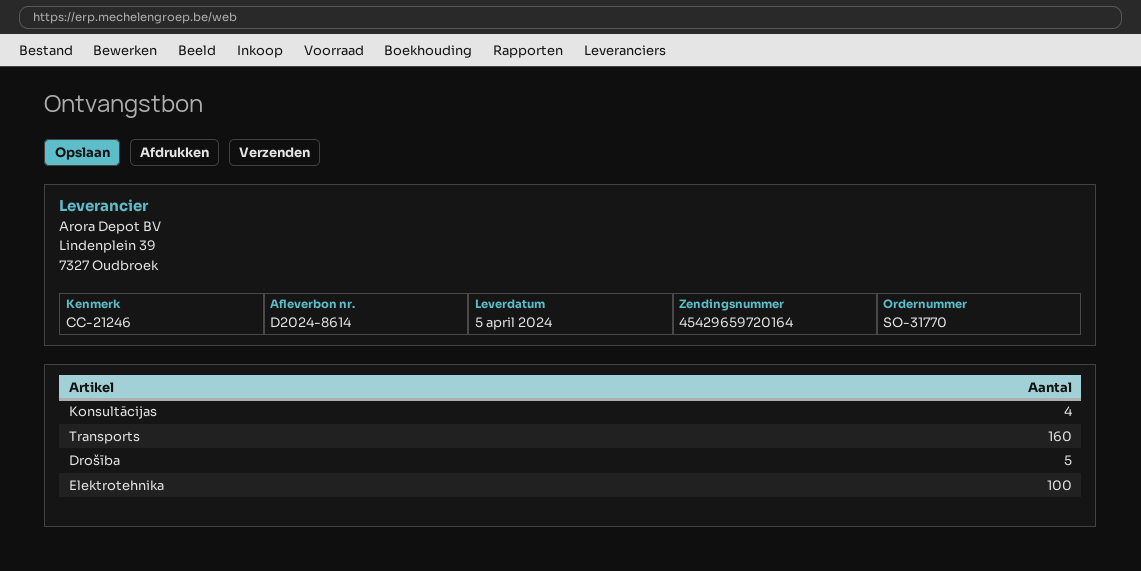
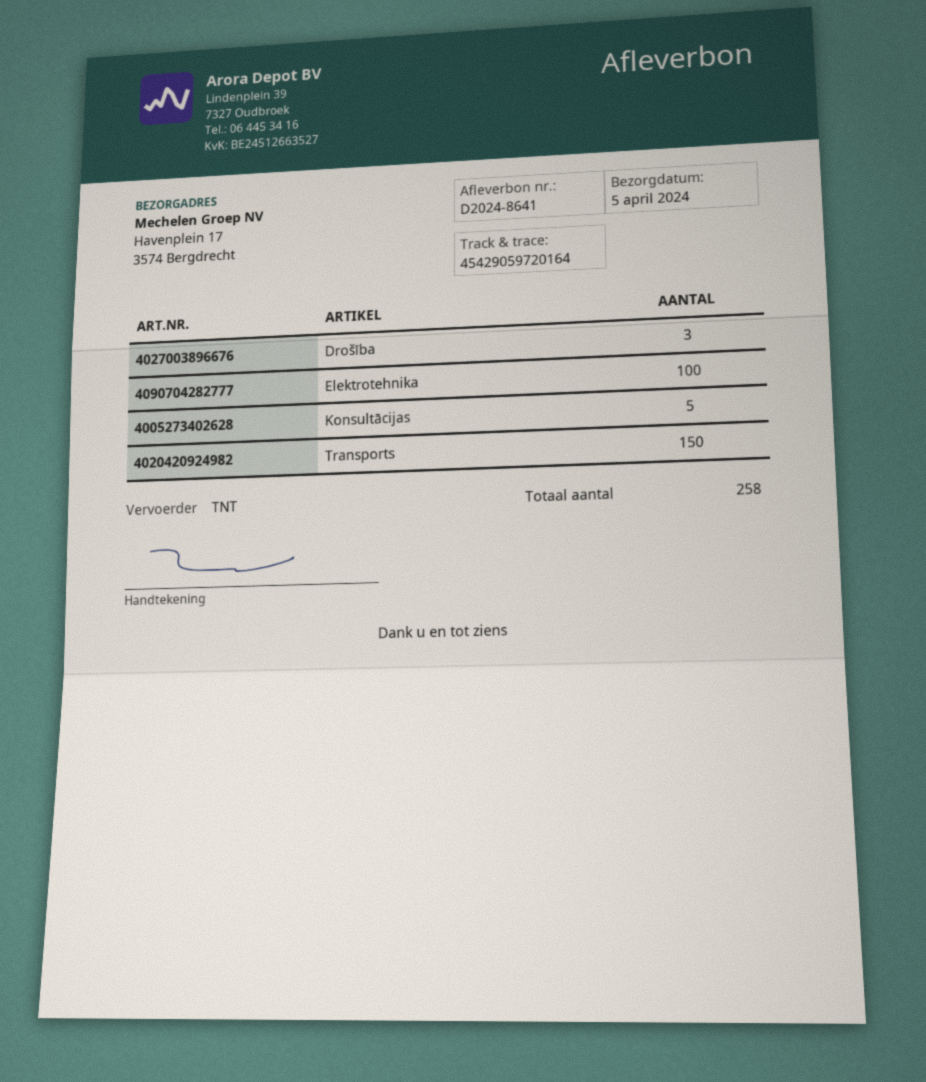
delivery note number: D2024-8614 -> D2024-8641
tracking number: 45429659720164 -> 45429059720164
Konsultācijas: 4 -> 5
Transports: 160 -> 150
Drošība: 5 -> 3

